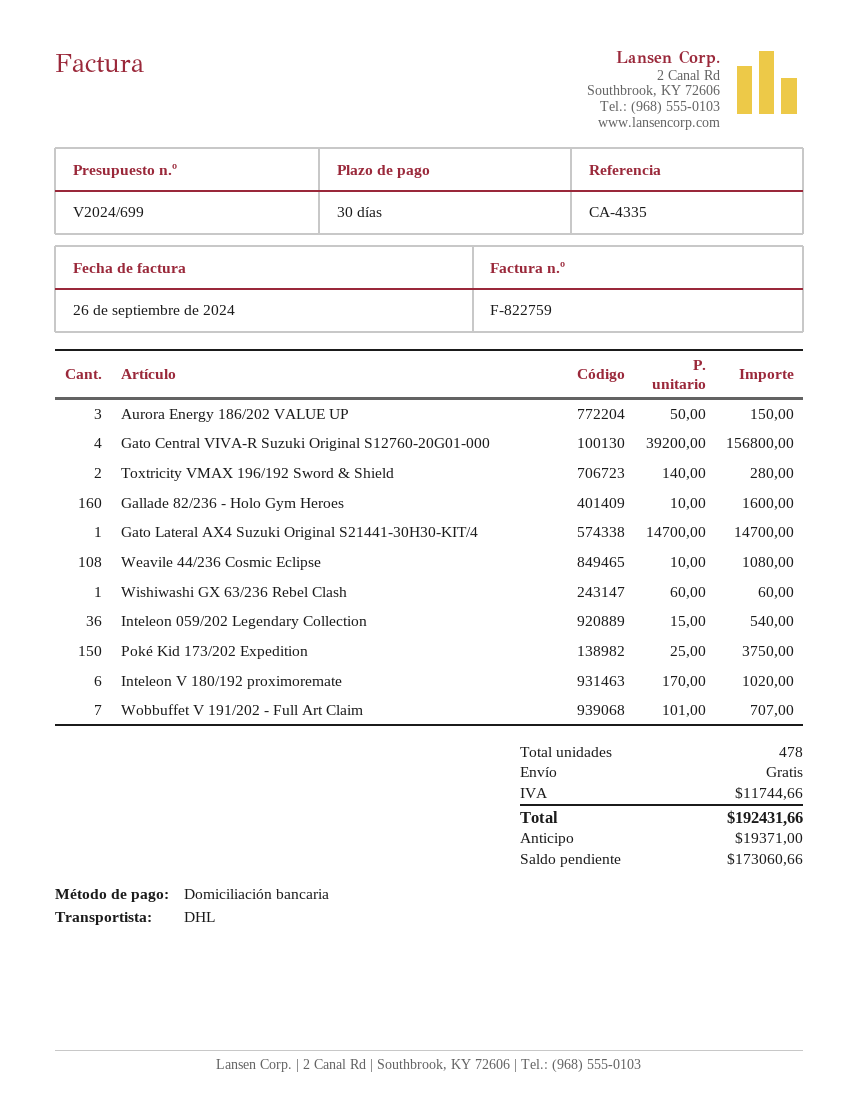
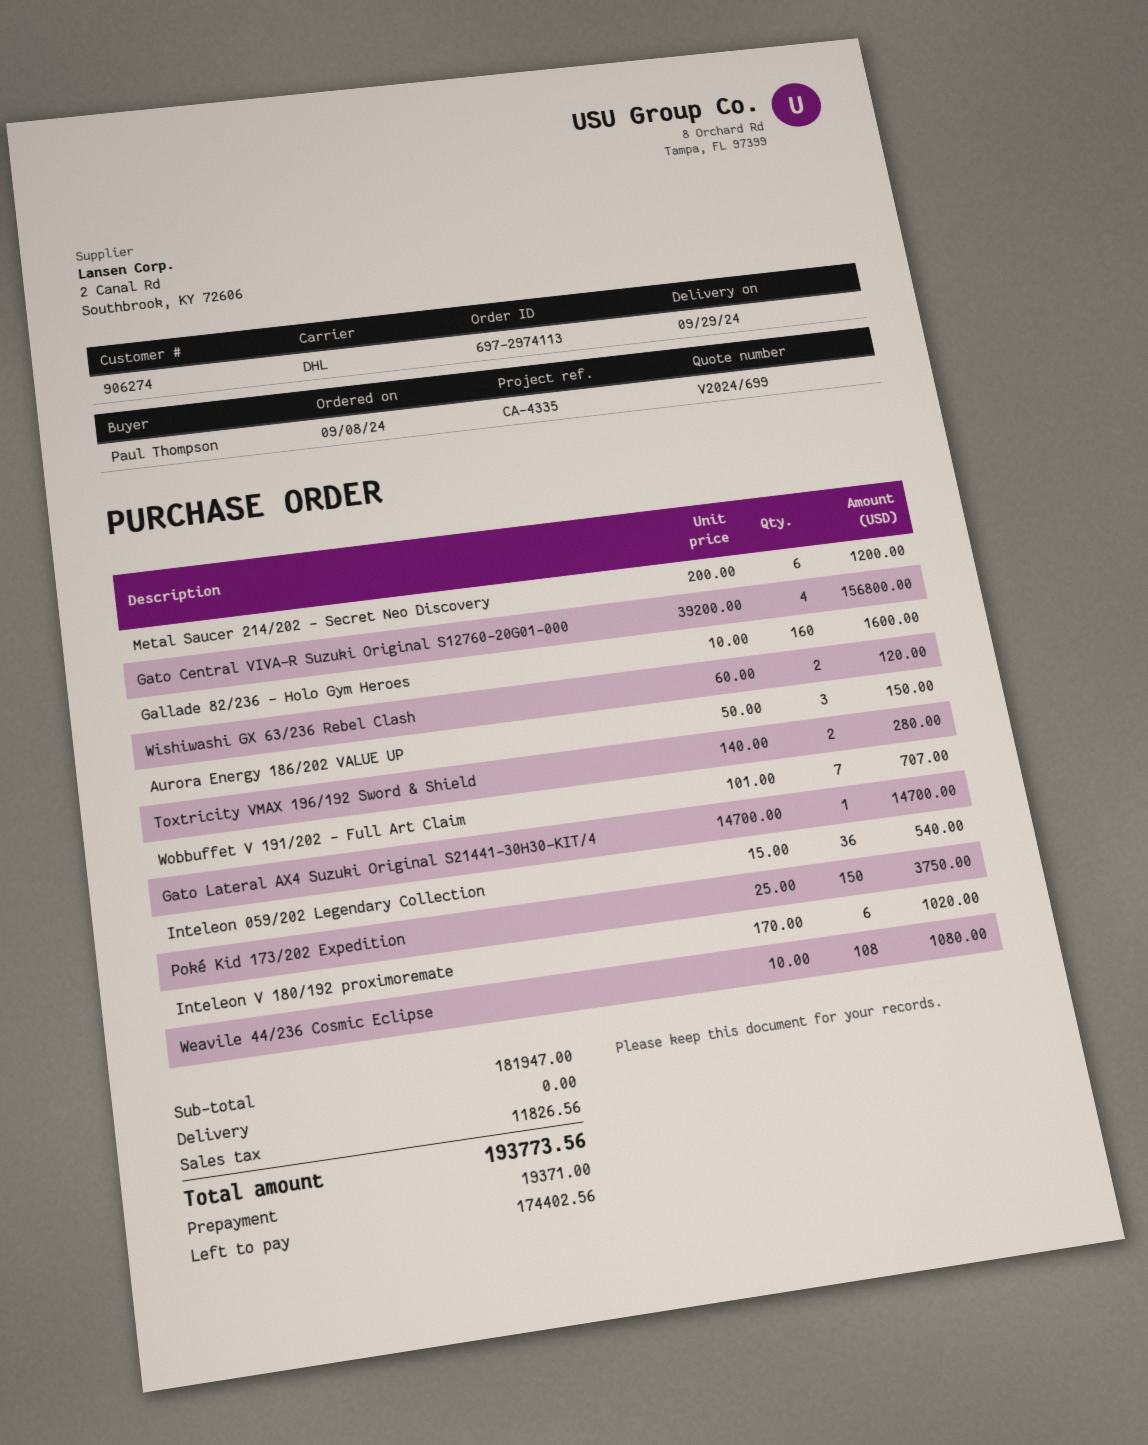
Wishiwashi GX 63/236 Rebel Clash: 1 x 60.00 = 60.00 -> 2 x 60.00 = 120.00
Metal Saucer 214/202 - Secret Neo Discovery: none -> 6 x 200.00 = 1200.00
tax: 11744.66 -> 11826.56
total: 192431.66 -> 193773.56
balance: 173060.66 -> 174402.56

